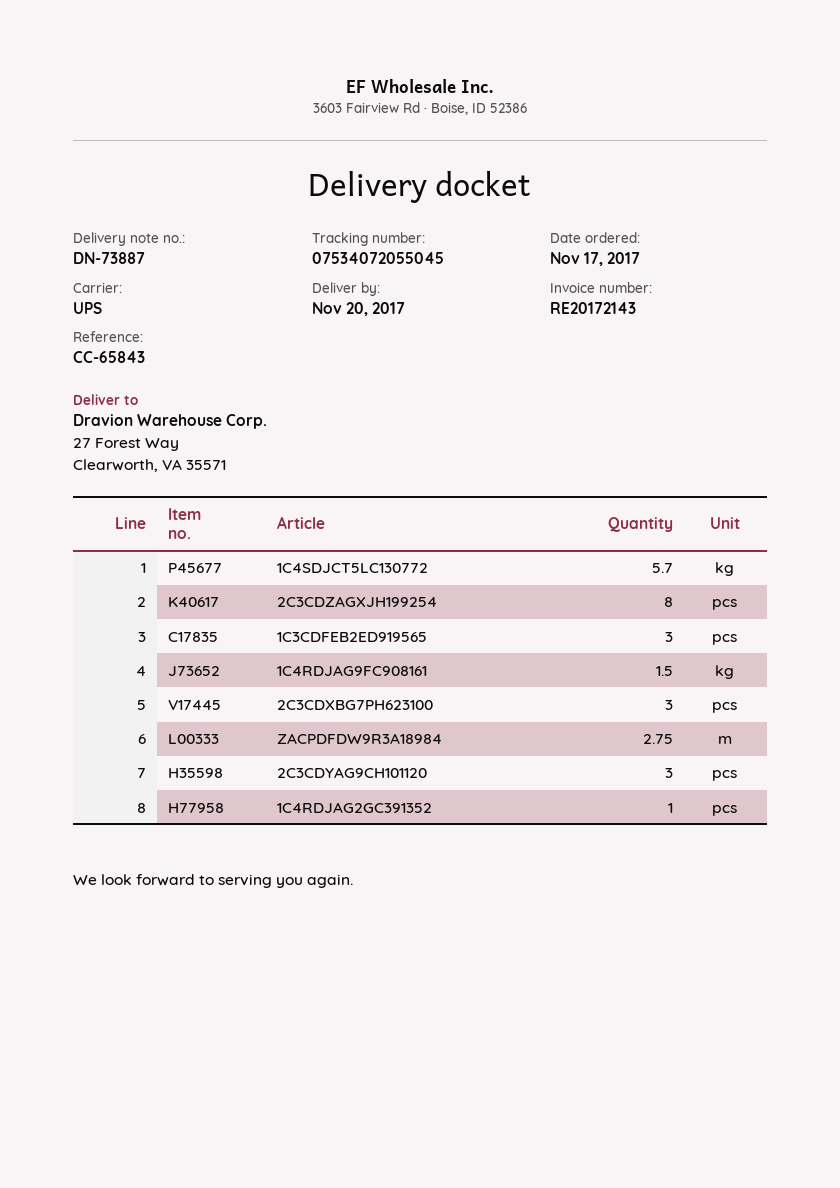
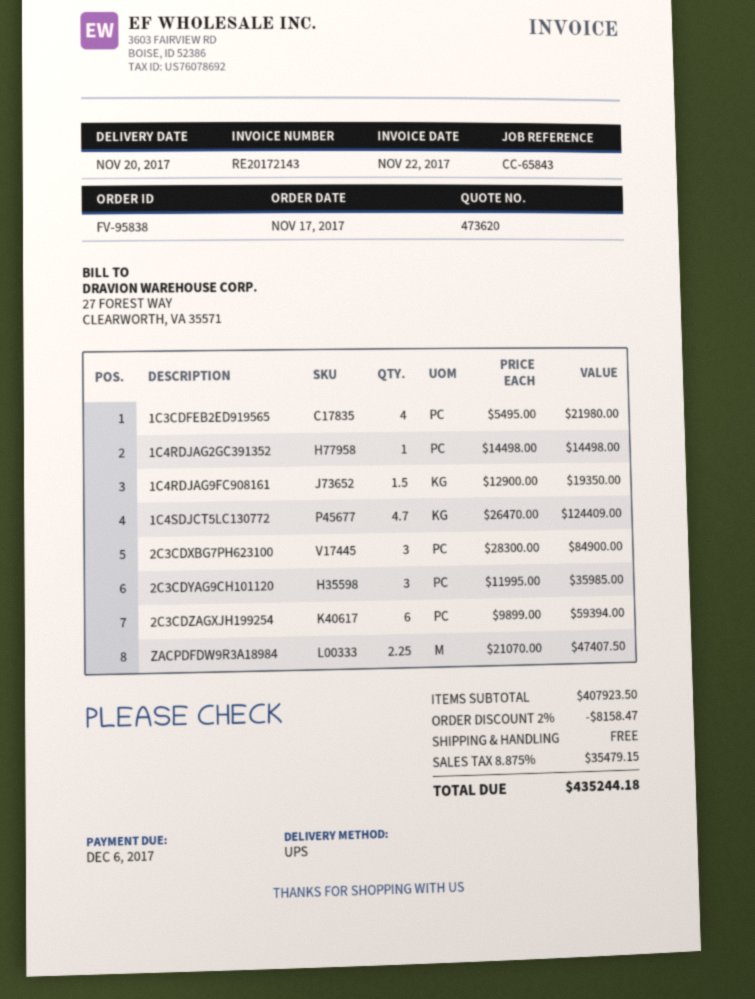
1C4SDJCT5LC130772: 5.7 -> 4.7
2C3CDZAGXJH199254: 8 -> 6
1C3CDFEB2ED919565: 3 -> 4
ZACPDFDW9R3A18984: 2.75 -> 2.25

